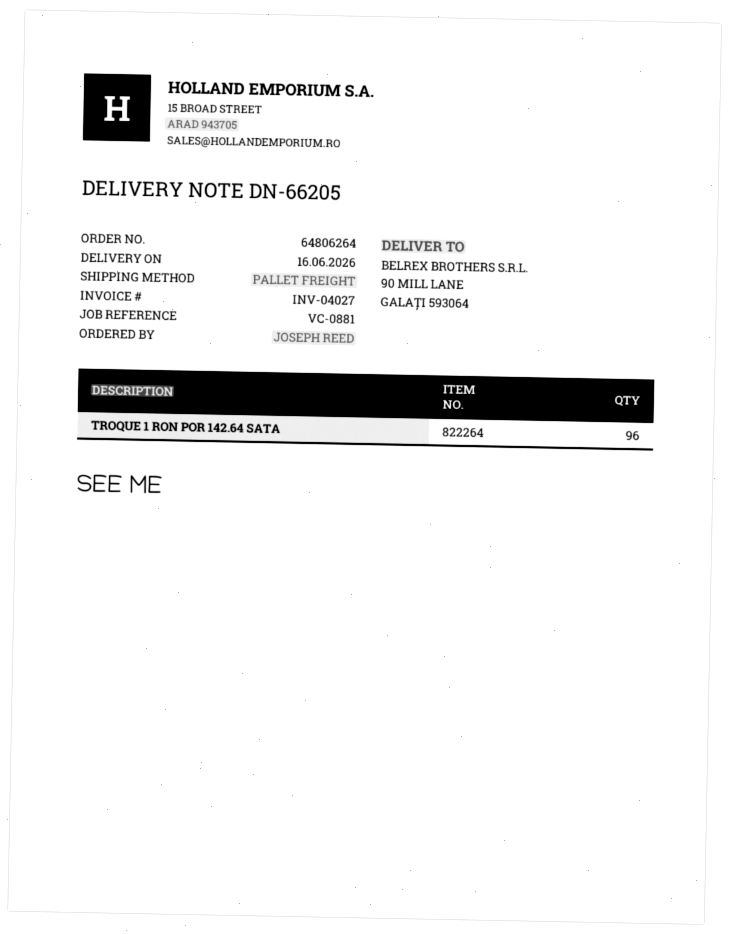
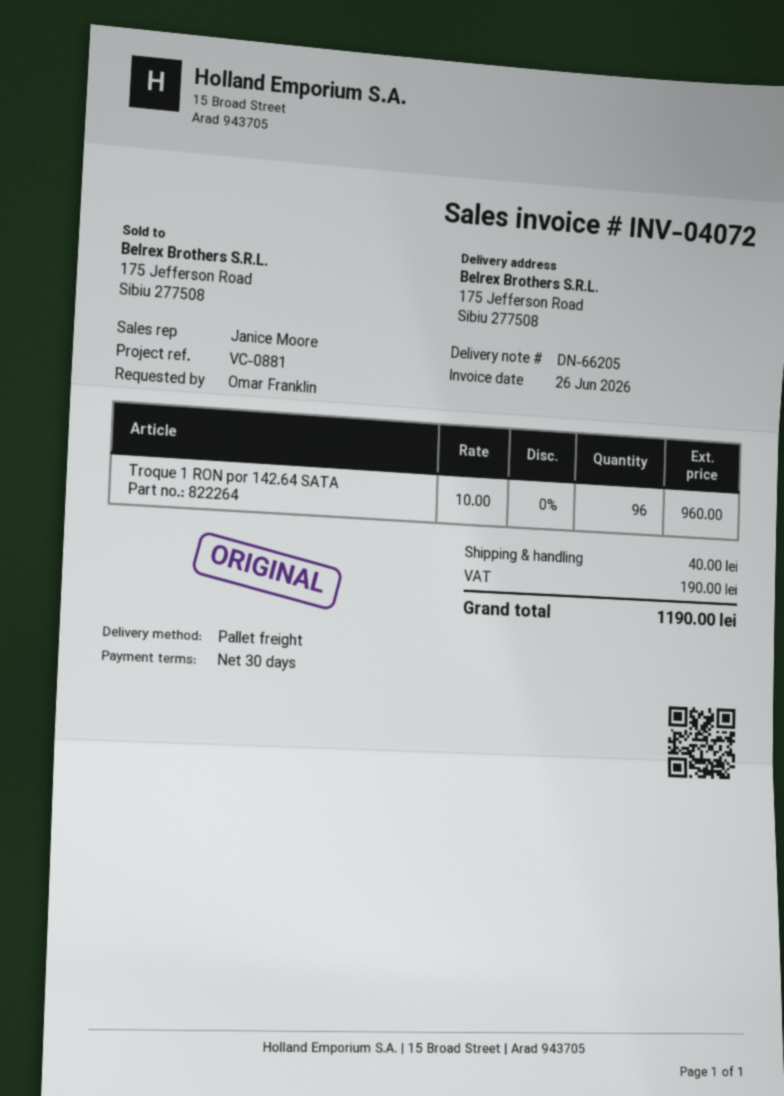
invoice number: INV-04027 -> INV-04072
ordered by: JOSEPH REED -> Omar Franklin
ship to: 90 MILL LANE, GALAȚI 593064 -> 175 Jefferson Road, Sibiu 277508

